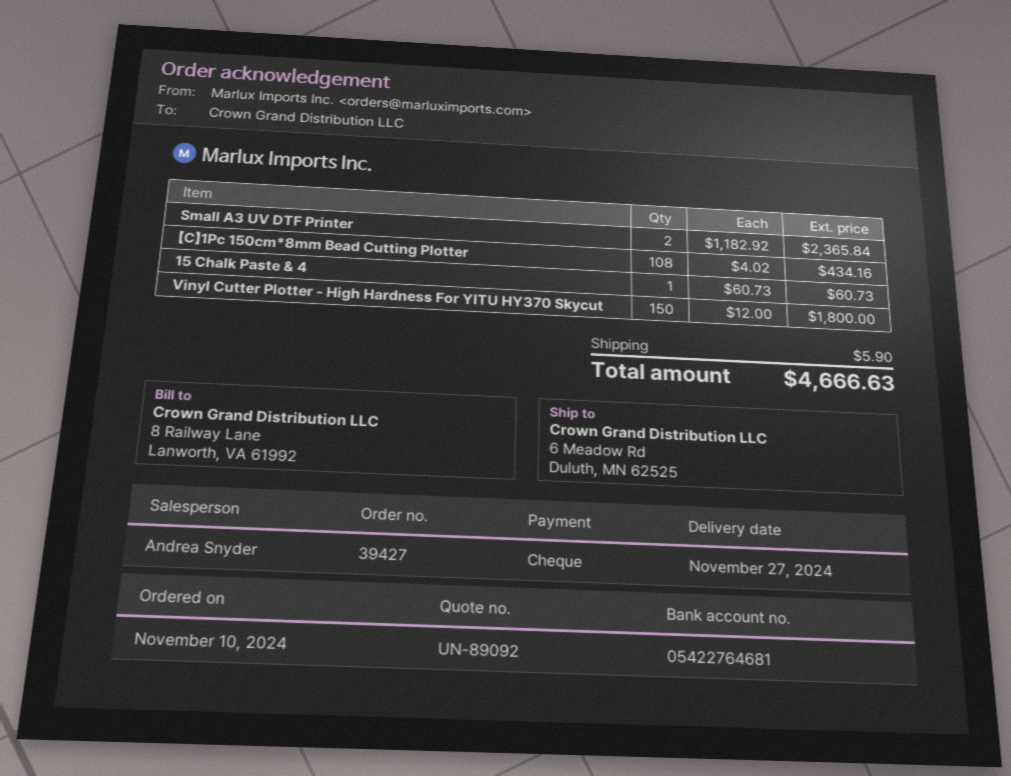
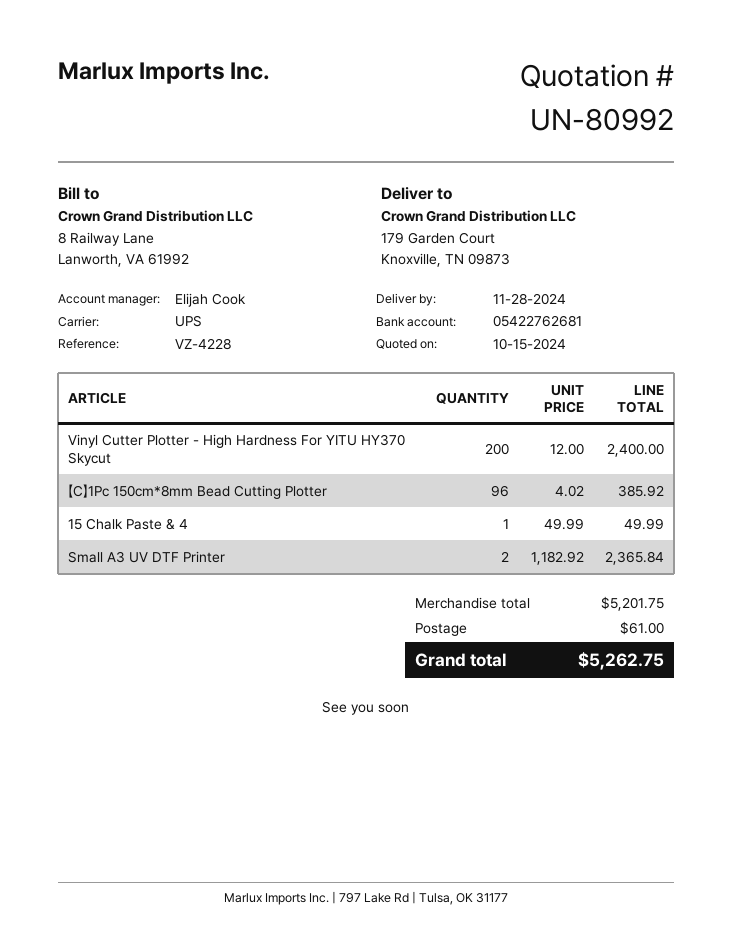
quote number: UN-89092 -> UN-80992
delivery date: 2024-11-27 -> 2024-11-28
sales rep: Andrea Snyder -> Elijah Cook
bank account: 05422764681 -> 05422762681
ship to: 6 Meadow Rd, Duluth, MN 62525 -> 179 Garden Court, Knoxville, TN 09873
【C】1Pc 150cm*8mm Bead Cutting Plotter: 108 x 4.02 = 434.16 -> 96 x 4.02 = 385.92
15 Chalk Paste & 4: 1 x 60.73 = 60.73 -> 1 x 49.99 = 49.99
Vinyl Cutter Plotter - High Hardness For YITU HY370 Skycut: 150 x 12.00 = 1800.00 -> 200 x 12.00 = 2400.00
shipping: 5.90 -> 61.00
total: 4666.63 -> 5262.75

